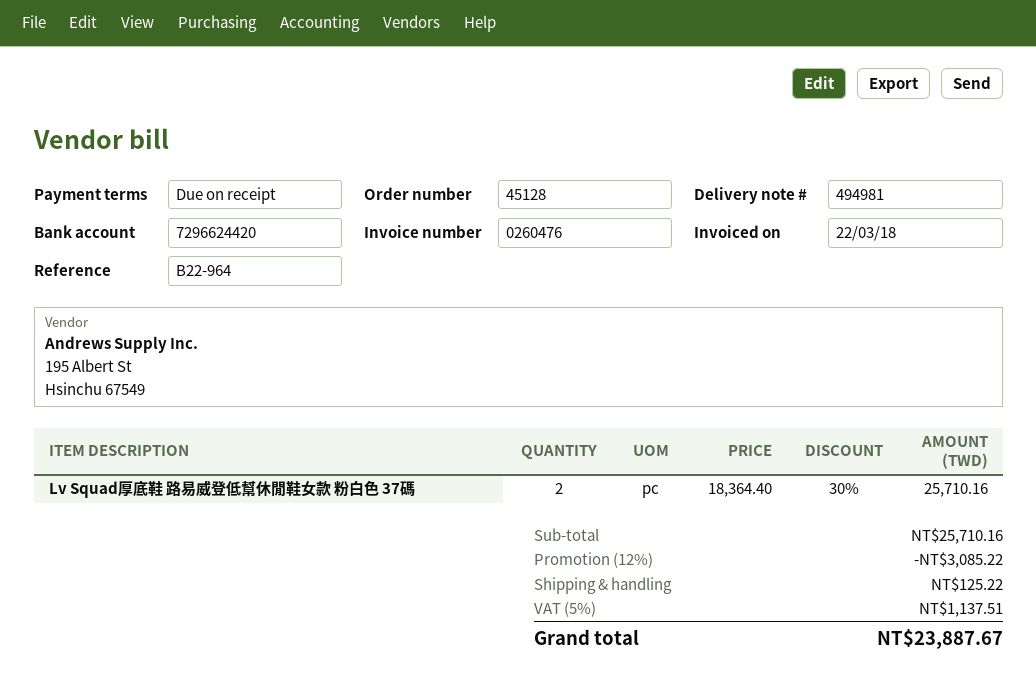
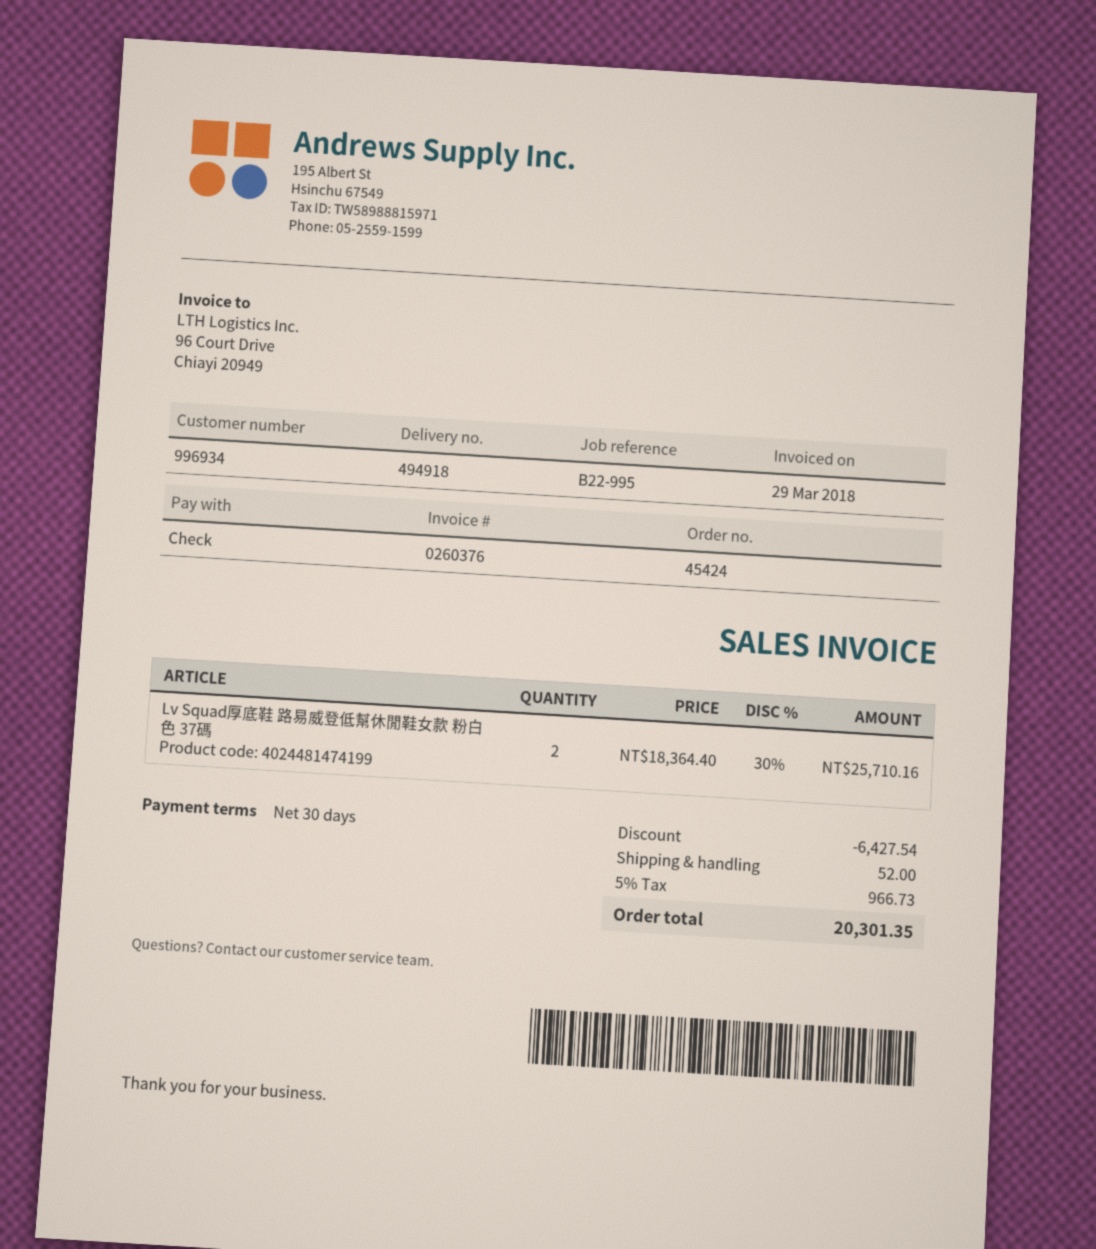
order number: 45128 -> 45424
delivery note number: 494981 -> 494918
invoice number: 0260476 -> 0260376
invoice date: 2018-03-22 -> 2018-03-29
payment terms: on receipt -> 30 days
reference: B22-964 -> B22-995
discount: 3085.22 -> 6427.54
shipping: 125.22 -> 52.00
tax: 5% = 1137.51 -> 5% = 966.73
total: 23887.67 -> 20301.35

